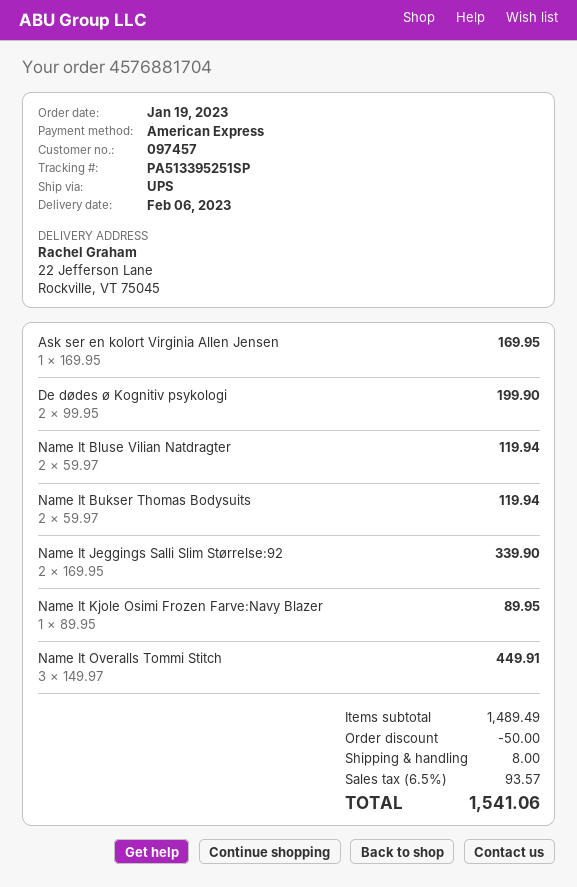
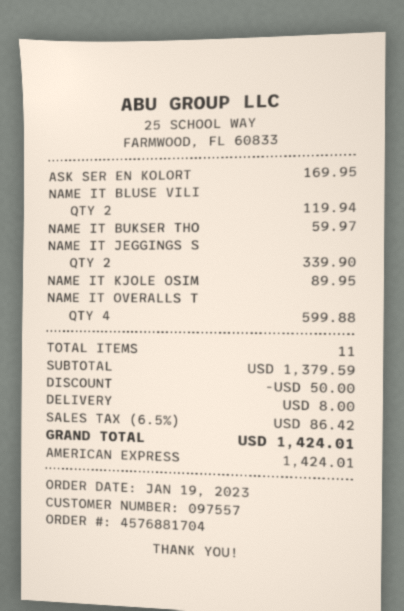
customer number: 097457 -> 097557
De dødes ø Kognitiv psykologi: 2 for 199.90 -> none
Name It Bukser Thomas Bodysuits: 2 for 119.94 -> 1 for 59.97
Name It Overalls Tommi Stitch: 3 for 449.91 -> 4 for 599.88
subtotal: 1489.49 -> 1379.59
tax: 6.5% = 93.57 -> 6.5% = 86.42
total: 1541.06 -> 1424.01

